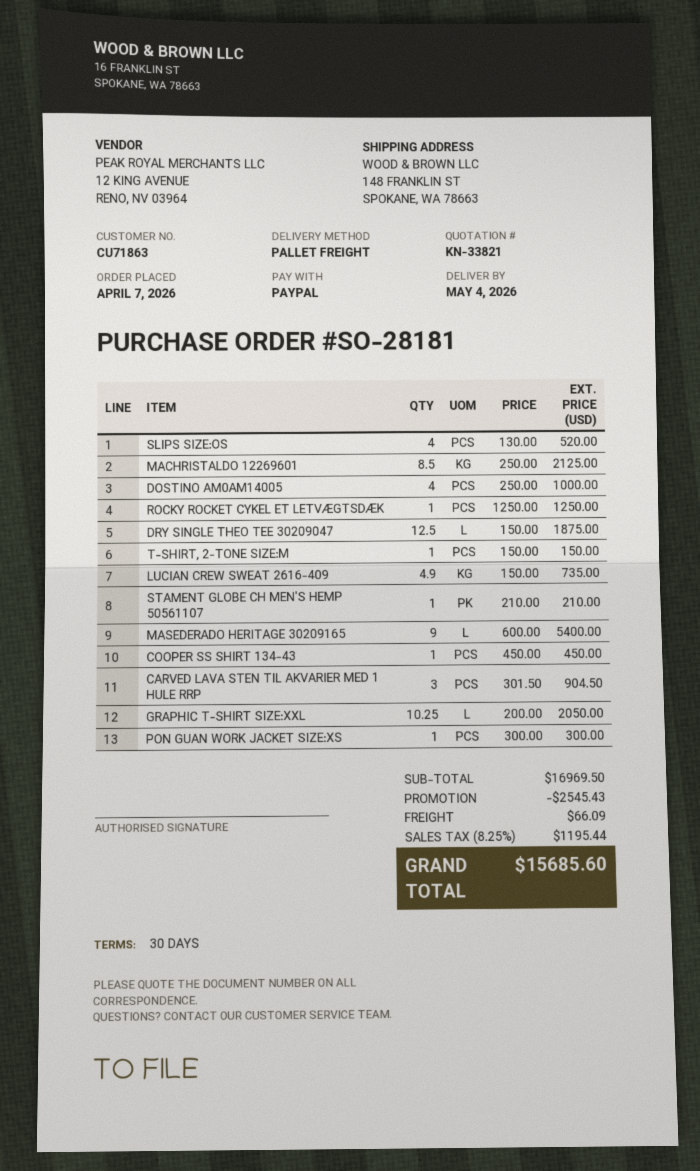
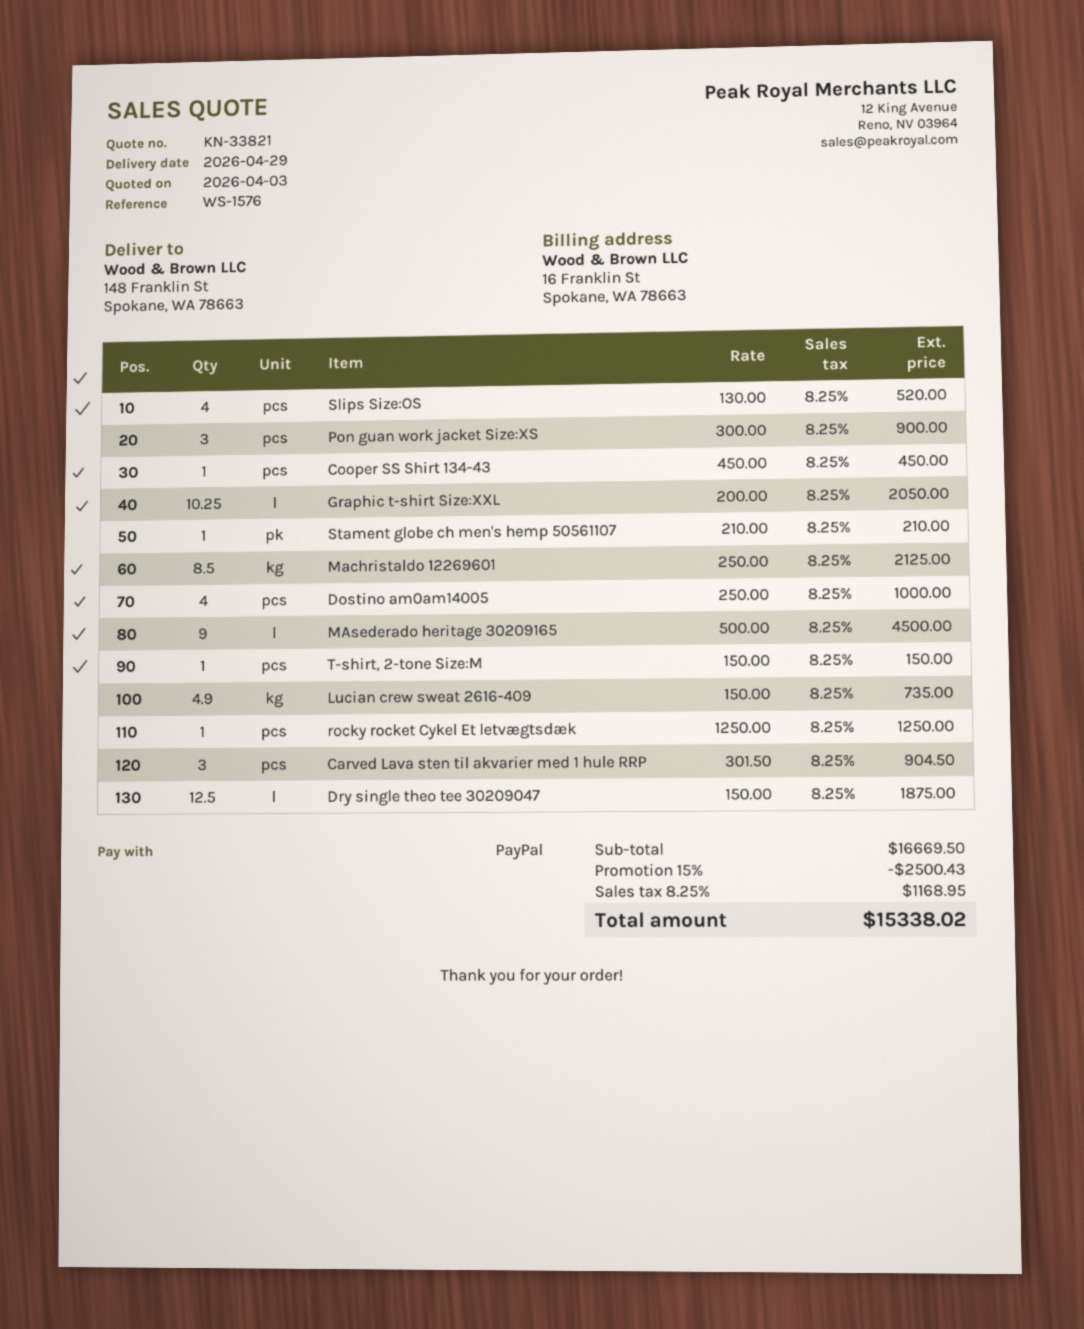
delivery date: 2026-05-04 -> 2026-04-29
MASEDERADO HERITAGE 30209165: 9 x 600.00 = 5400.00 -> 9 x 500.00 = 4500.00
PON GUAN WORK JACKET SIZE:XS: 1 x 300.00 = 300.00 -> 3 x 300.00 = 900.00
subtotal: 16969.50 -> 16669.50
discount: 2545.43 -> 2500.43
shipping: 66.09 -> none
tax: 8.25% = 1195.44 -> 8.25% = 1168.95
total: 15685.60 -> 15338.02

